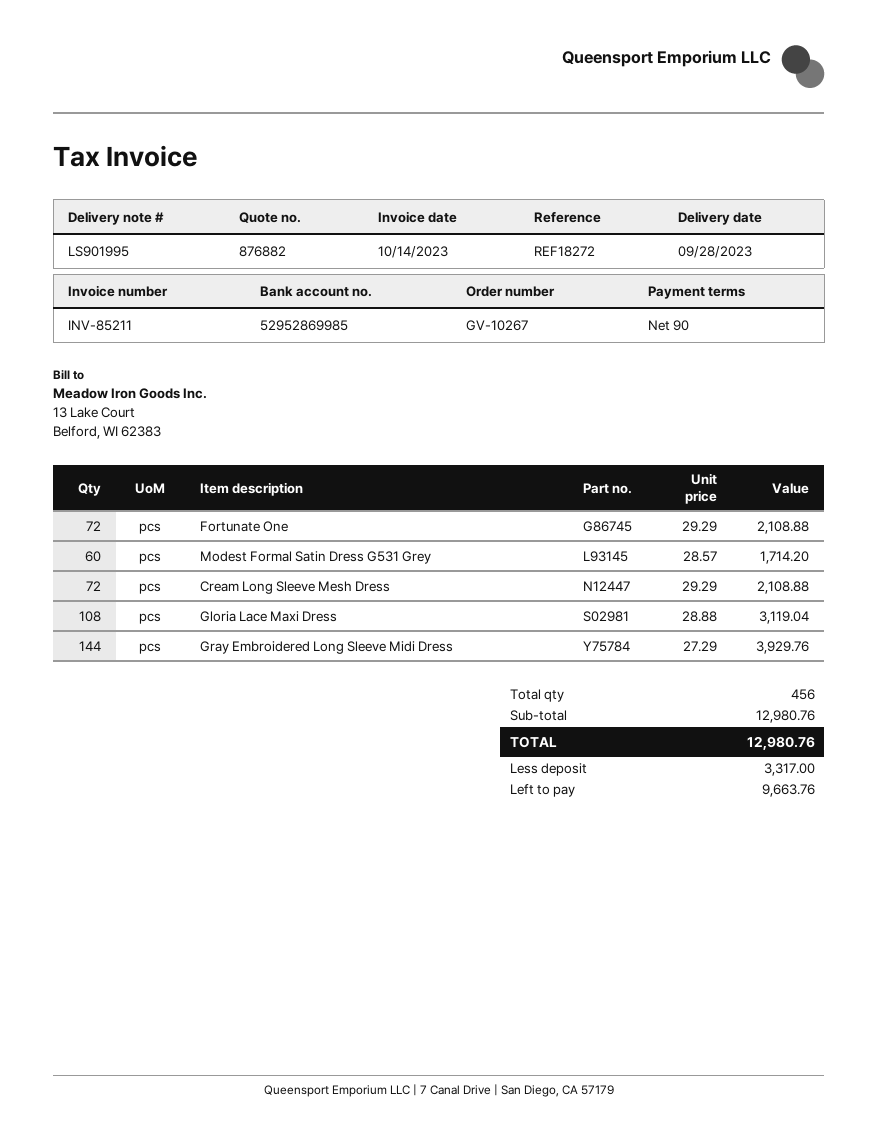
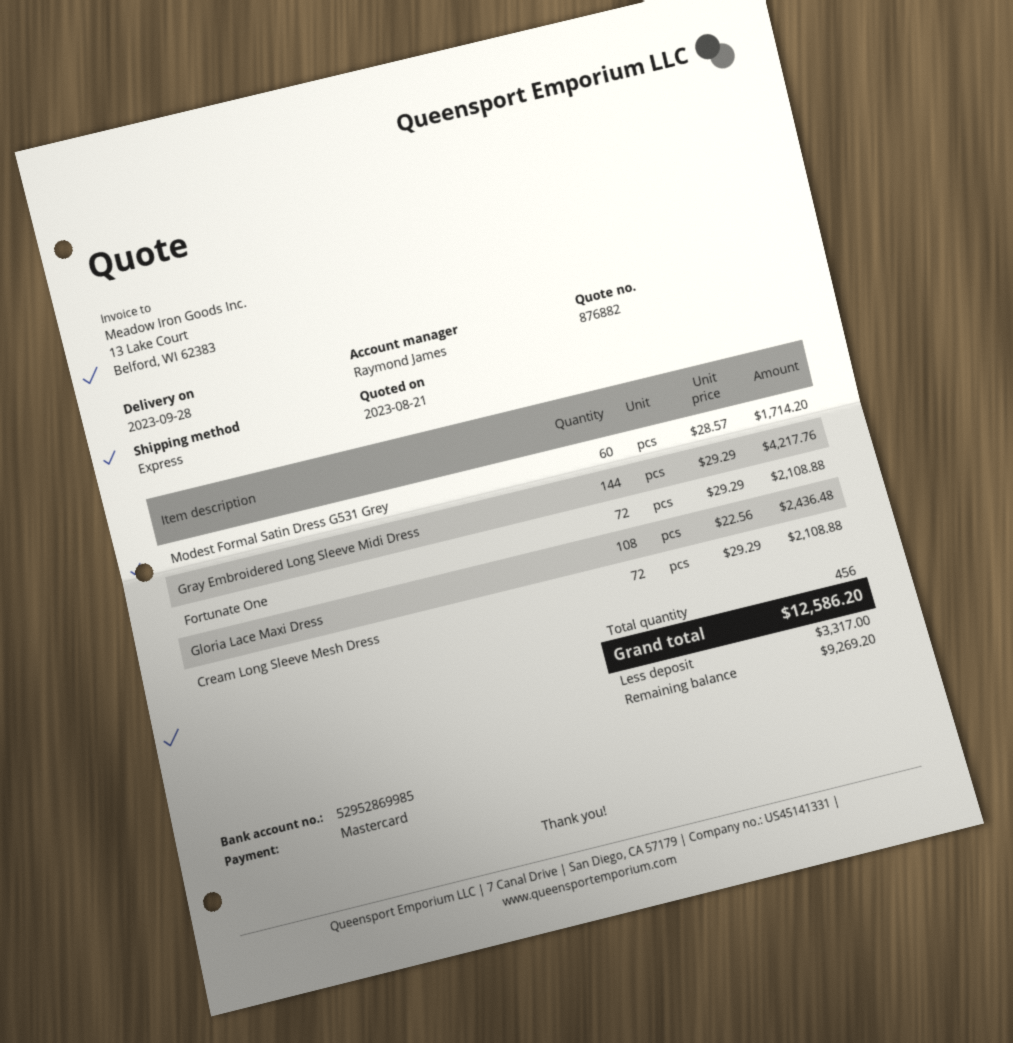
Gloria Lace Maxi Dress: 108 x 28.88 = 3119.04 -> 108 x 22.56 = 2436.48
Gray Embroidered Long Sleeve Midi Dress: 144 x 27.29 = 3929.76 -> 144 x 29.29 = 4217.76
total: 12980.76 -> 12586.20
balance: 9663.76 -> 9269.20

